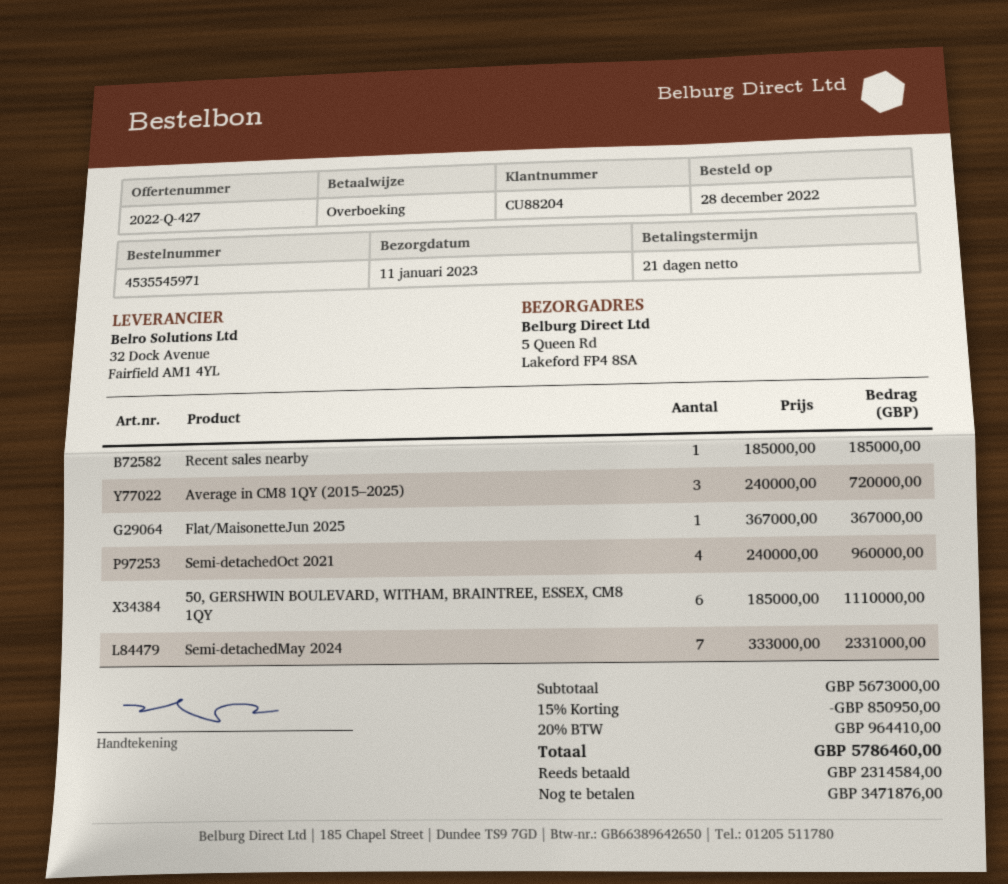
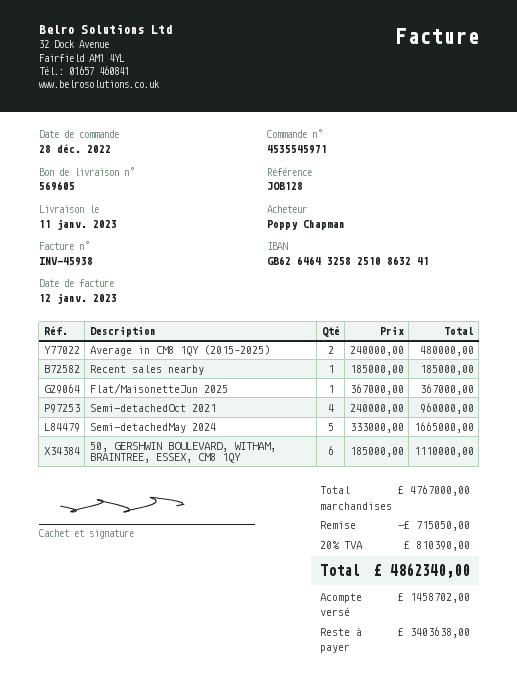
Average in CM8 1QY (2015–2025): 3 x 240000.00 = 720000.00 -> 2 x 240000.00 = 480000.00
Semi-detachedMay 2024: 7 x 333000.00 = 2331000.00 -> 5 x 333000.00 = 1665000.00
subtotal: 5673000.00 -> 4767000.00
discount: 850950.00 -> 715050.00
tax: 20% = 964410.00 -> 20% = 810390.00
total: 5786460.00 -> 4862340.00
deposit: 2314584.00 -> 1458702.00
balance: 3471876.00 -> 3403638.00

